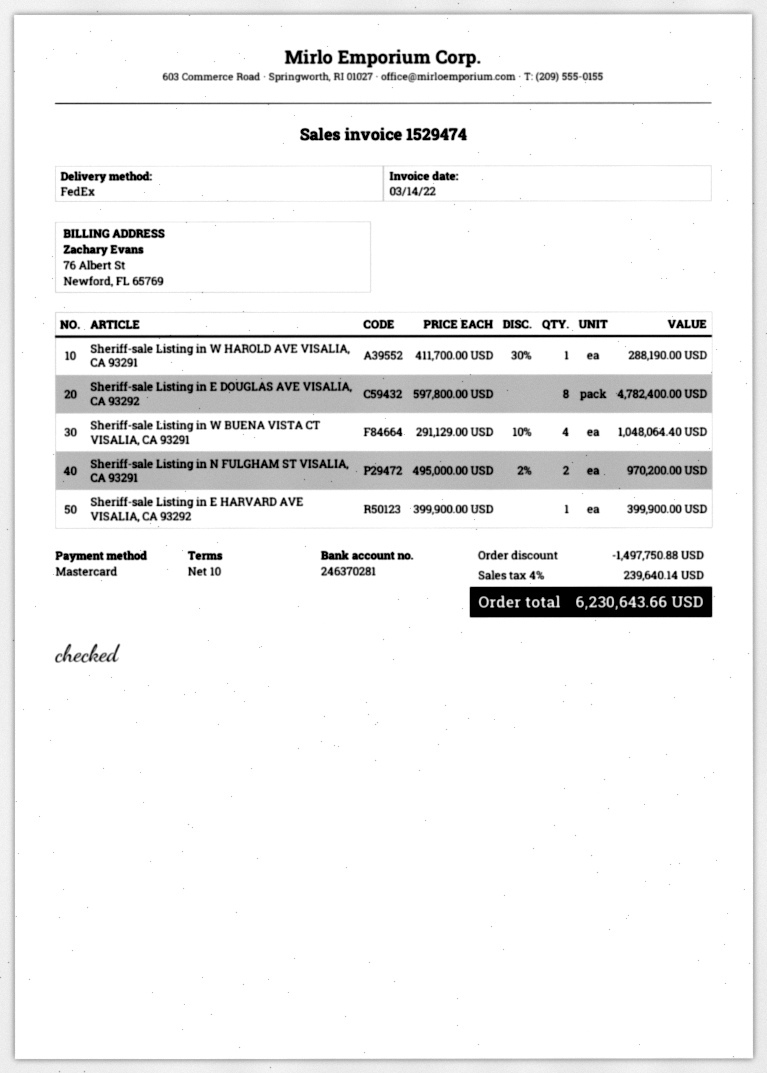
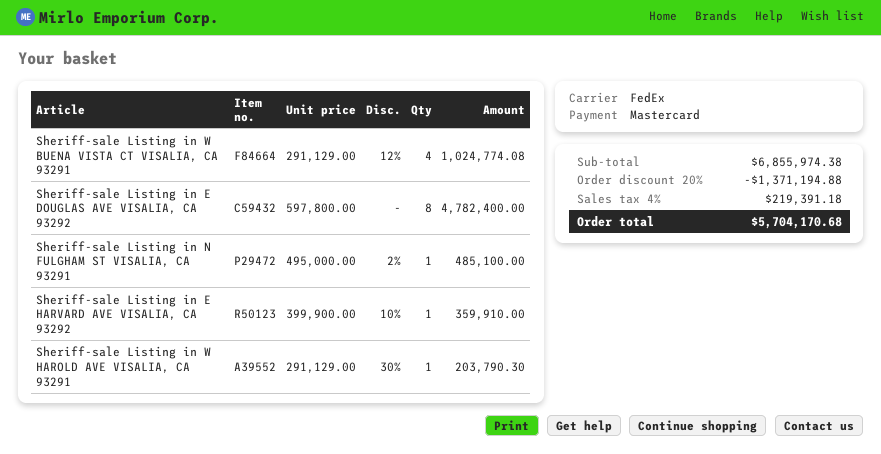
Sheriff-sale Listing in W HAROLD AVE VISALIA, CA 93291: 1 x 411700.00 - 30% = 288190.00 -> 1 x 291129.00 - 30% = 203790.30
Sheriff-sale Listing in W BUENA VISTA CT VISALIA, CA 93291: 4 x 291129.00 - 10% = 1048064.40 -> 4 x 291129.00 - 12% = 1024774.08
Sheriff-sale Listing in N FULGHAM ST VISALIA, CA 93291: 2 x 495000.00 - 2% = 970200.00 -> 1 x 495000.00 - 2% = 485100.00
Sheriff-sale Listing in E HARVARD AVE VISALIA, CA 93292: 1 x 399900.00 = 399900.00 -> 1 x 399900.00 - 10% = 359910.00
discount: 1497750.88 -> 1371194.88
tax: 4% = 239640.14 -> 4% = 219391.18
total: 6230643.66 -> 5704170.68

